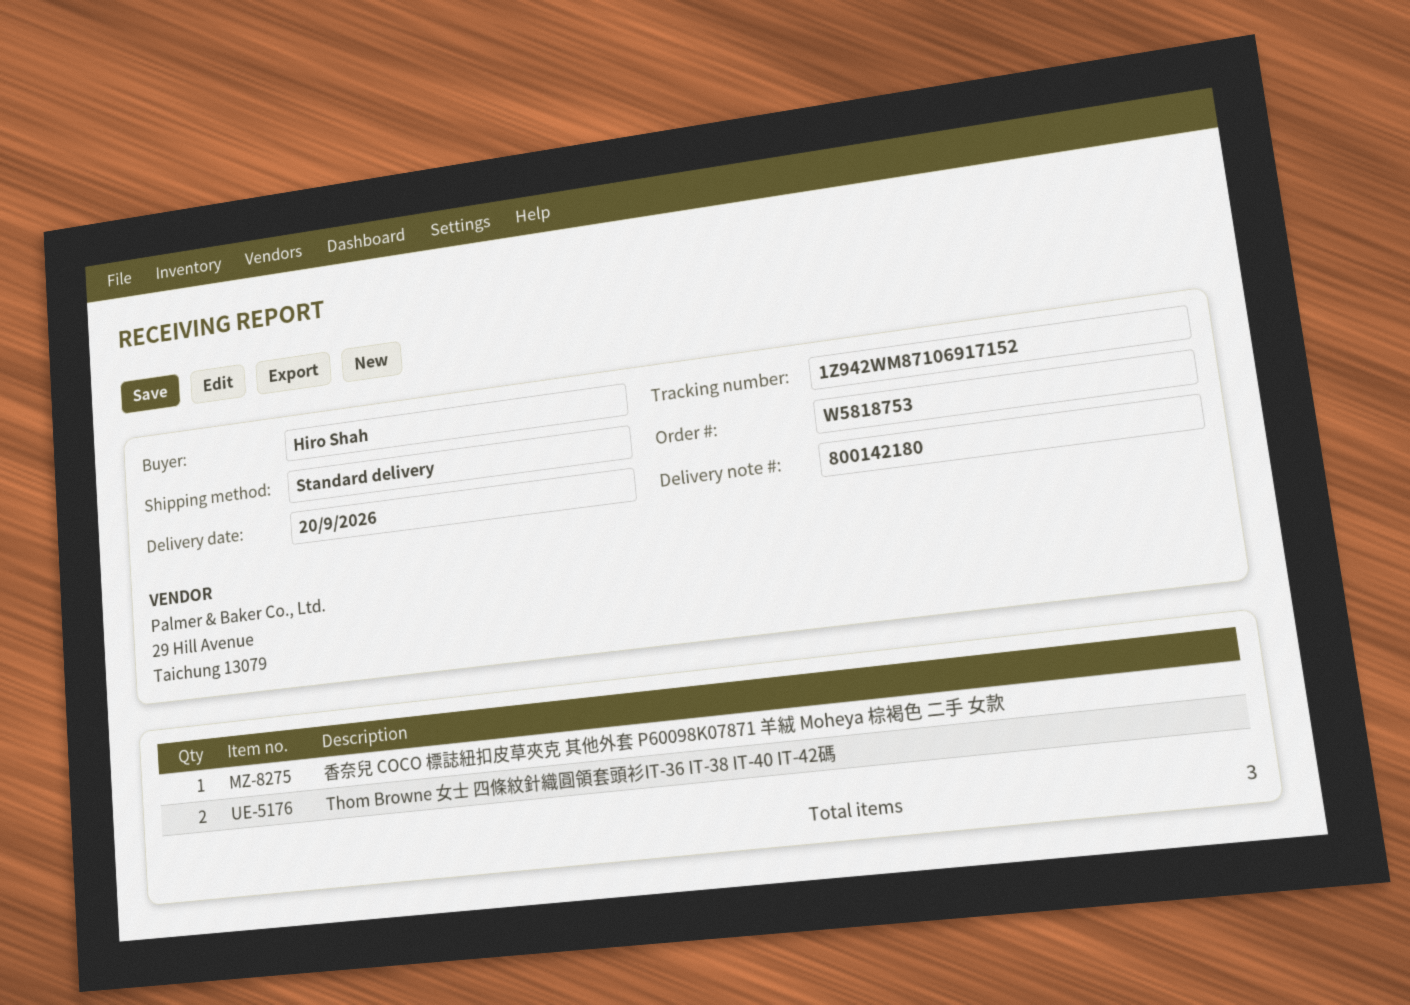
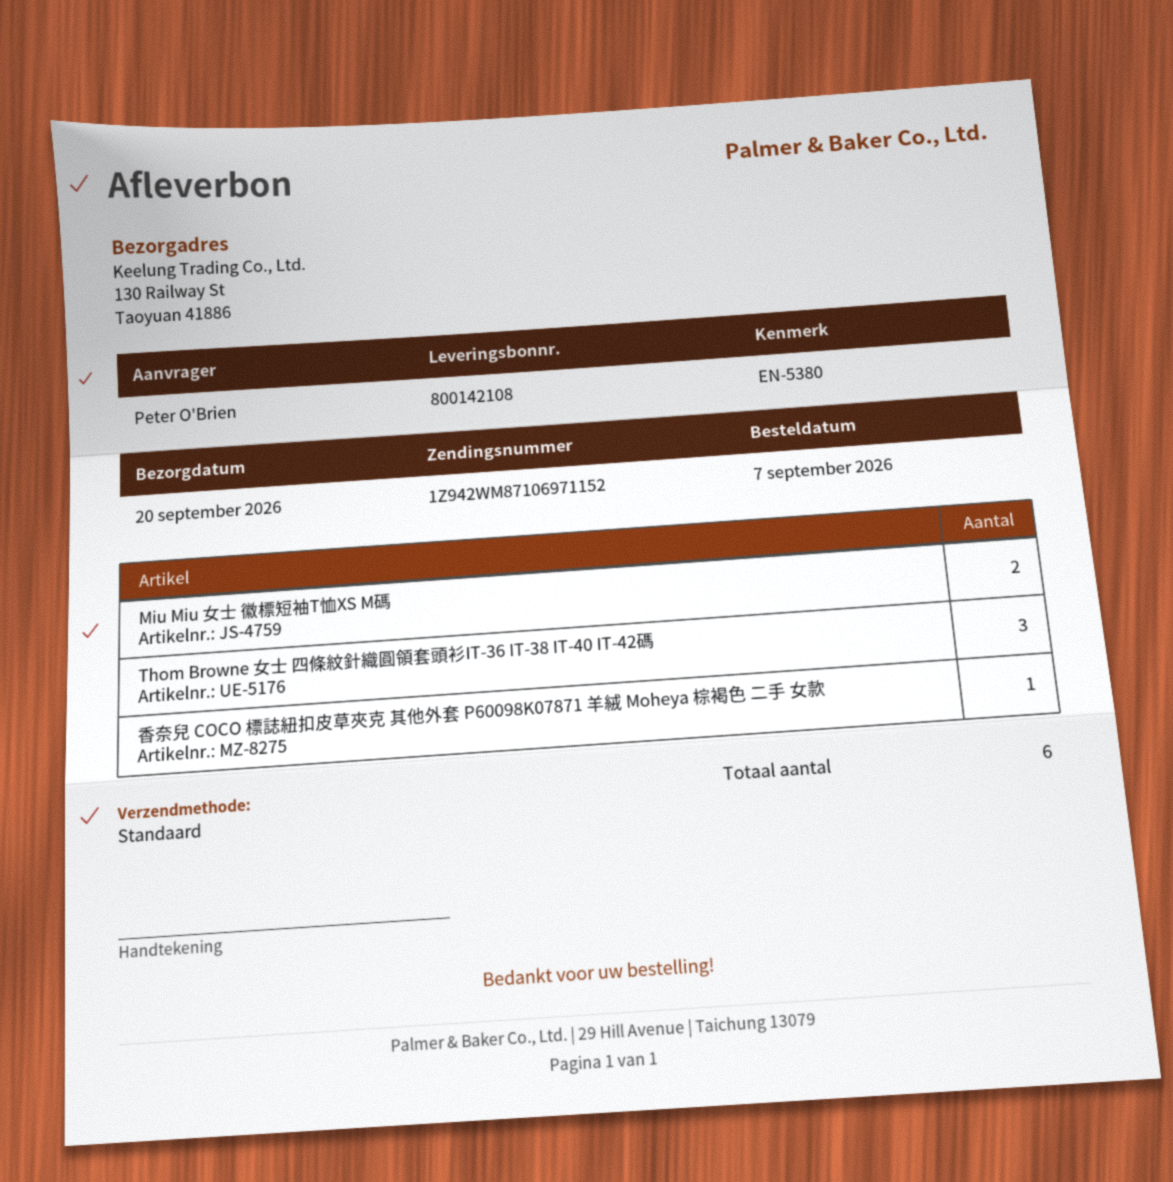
delivery note number: 800142180 -> 800142108
ordered by: Hiro Shah -> Peter O'Brien
tracking number: 1Z942WM87106917152 -> 1Z942WM87106971152
Thom Browne 女士 四條紋針織圓領套頭衫IT-36 IT-38 IT-40 IT-42碼: 2 -> 3
Miu Miu 女士 徽標短袖T恤XS M碼: none -> 2
total quantity: 3 -> 6

